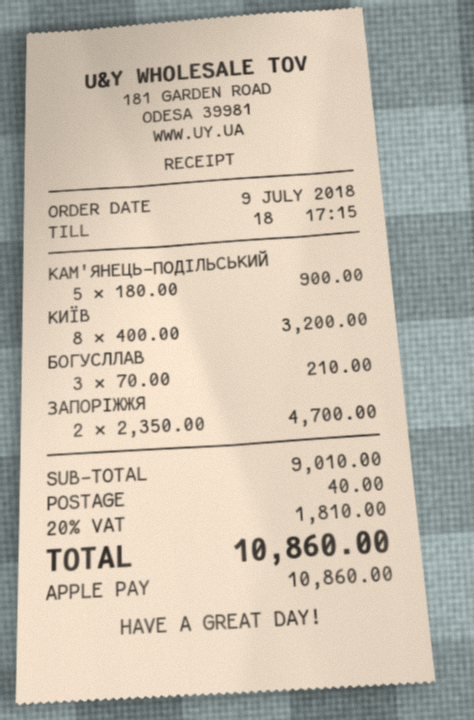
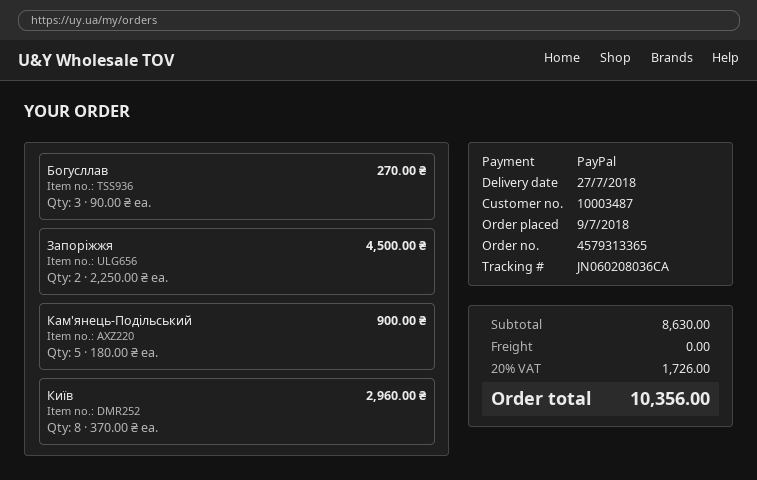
payment method: Apple Pay -> PayPal
КИЇВ: 8 x 400.00 = 3200.00 -> 8 x 370.00 = 2960.00
БОГУСЛЛАВ: 3 x 70.00 = 210.00 -> 3 x 90.00 = 270.00
ЗАПОРІЖЖЯ: 2 x 2350.00 = 4700.00 -> 2 x 2250.00 = 4500.00
subtotal: 9010.00 -> 8630.00
shipping: 40.00 -> 0.00
tax: 20% = 1810.00 -> 20% = 1726.00
total: 10860.00 -> 10356.00

